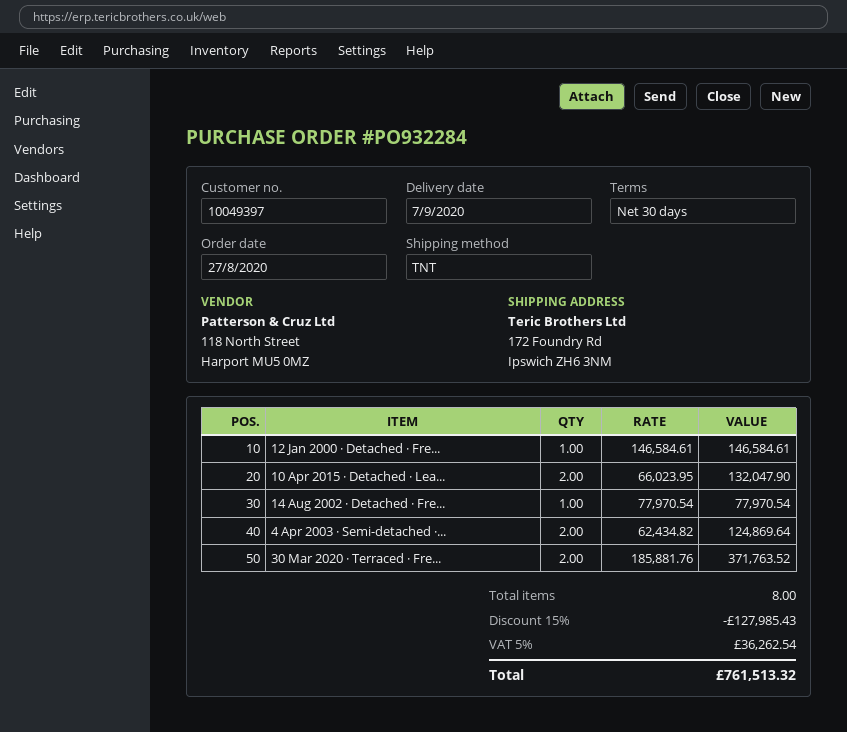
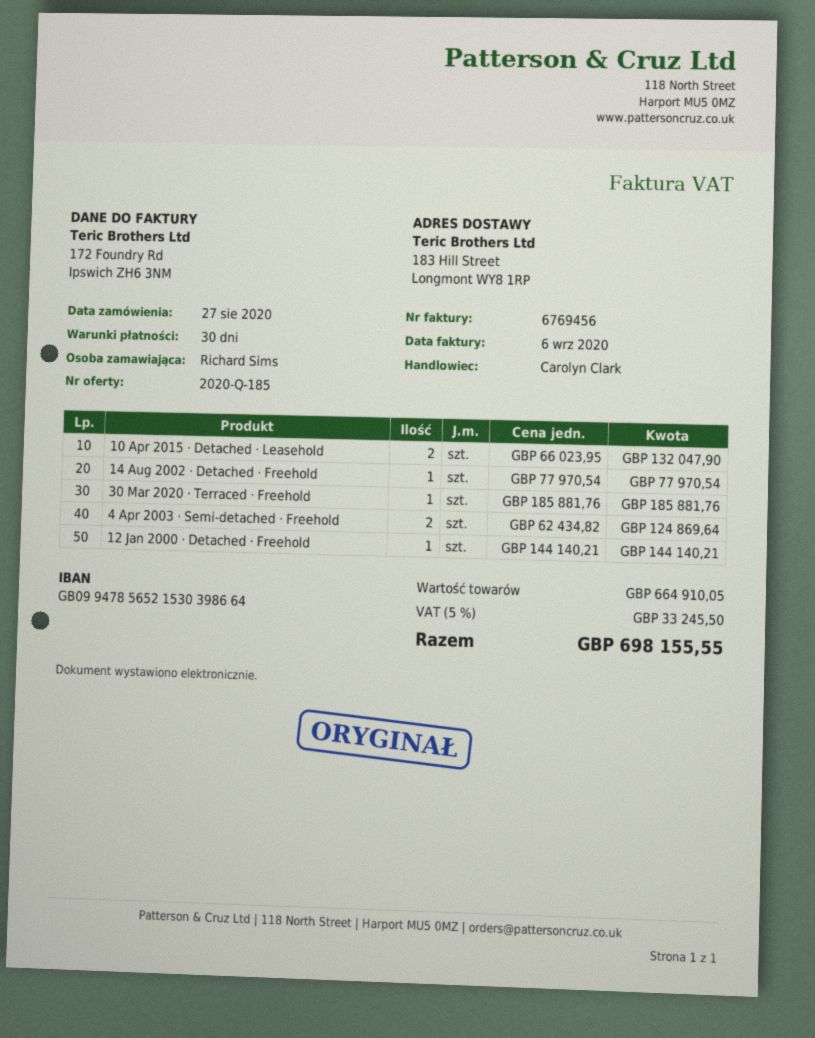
ship to: 172 Foundry Rd, Ipswich ZH6 3NM -> 183 Hill Street, Longmont WY8 1RP
12 Jan 2000 · Detached · Fre...: 1 x 146584.61 = 146584.61 -> 1 x 144140.21 = 144140.21
30 Mar 2020 · Terraced · Fre...: 2 x 185881.76 = 371763.52 -> 1 x 185881.76 = 185881.76
discount: 15% = 127985.43 -> none
tax: 5% = 36262.54 -> 5% = 33245.50
total: 761513.32 -> 698155.55

